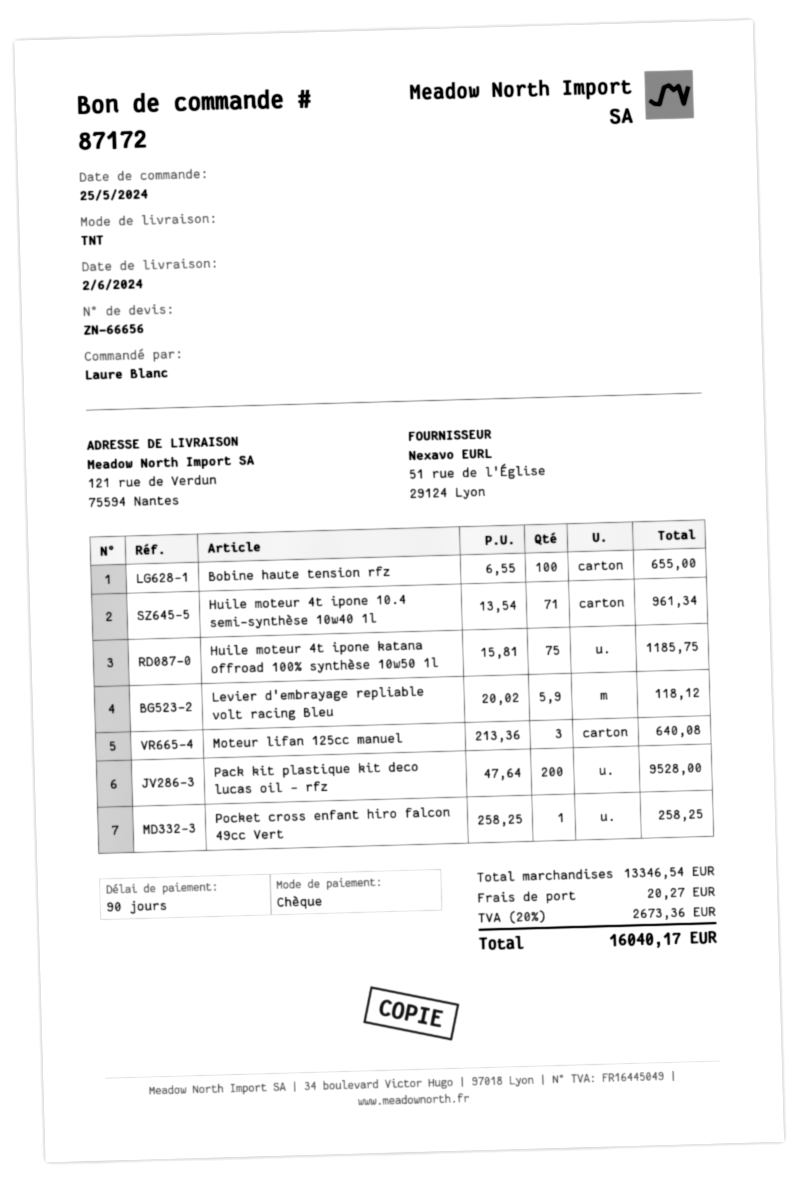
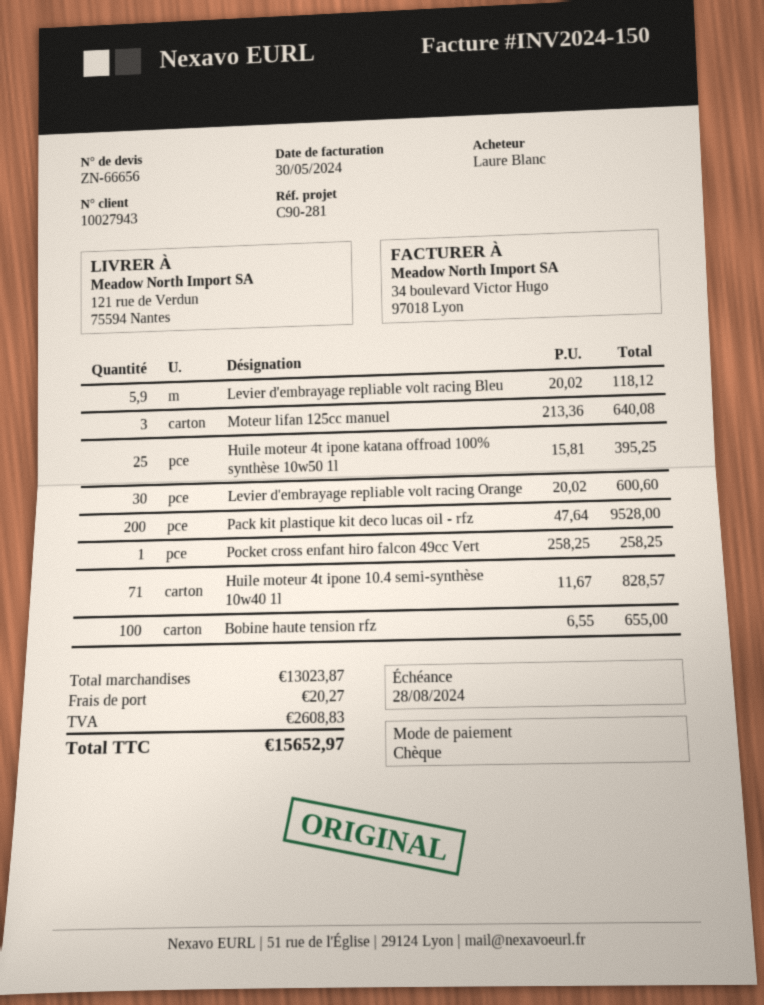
Huile moteur 4t ipone 10.4 semi-synthèse 10w40 1l: 71 x 13.54 = 961.34 -> 71 x 11.67 = 828.57
Huile moteur 4t ipone katana offroad 100% synthèse 10w50 1l: 75 x 15.81 = 1185.75 -> 25 x 15.81 = 395.25
Levier d'embrayage repliable volt racing Orange: none -> 30 x 20.02 = 600.60
subtotal: 13346.54 -> 13023.87
tax: 2673.36 -> 2608.83
total: 16040.17 -> 15652.97

